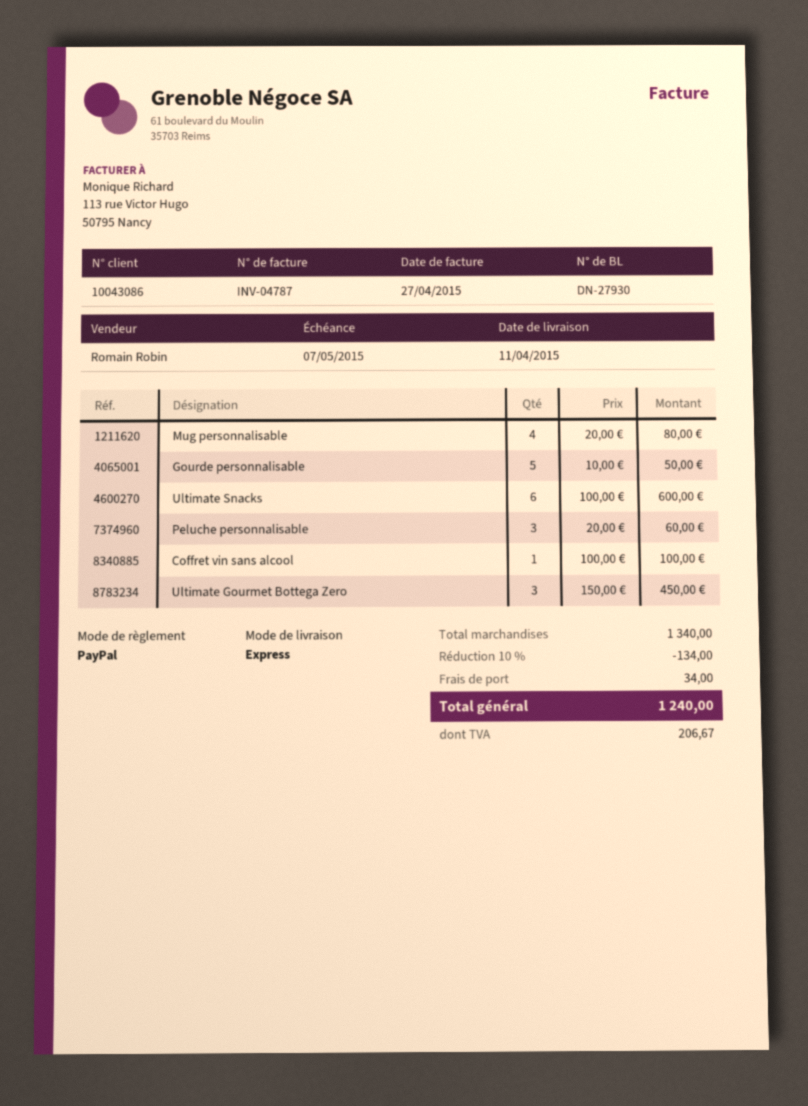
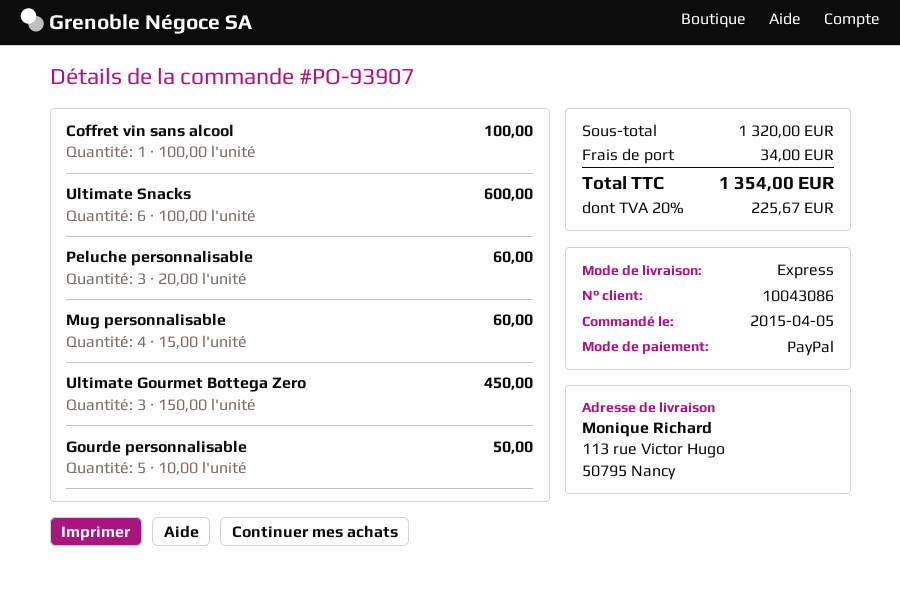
Mug personnalisable: 4 x 20.00 = 80.00 -> 4 x 15.00 = 60.00
subtotal: 1340.00 -> 1320.00
discount: 10% = 134.00 -> none
tax: 206.67 -> 225.67
total: 1240.00 -> 1354.00

